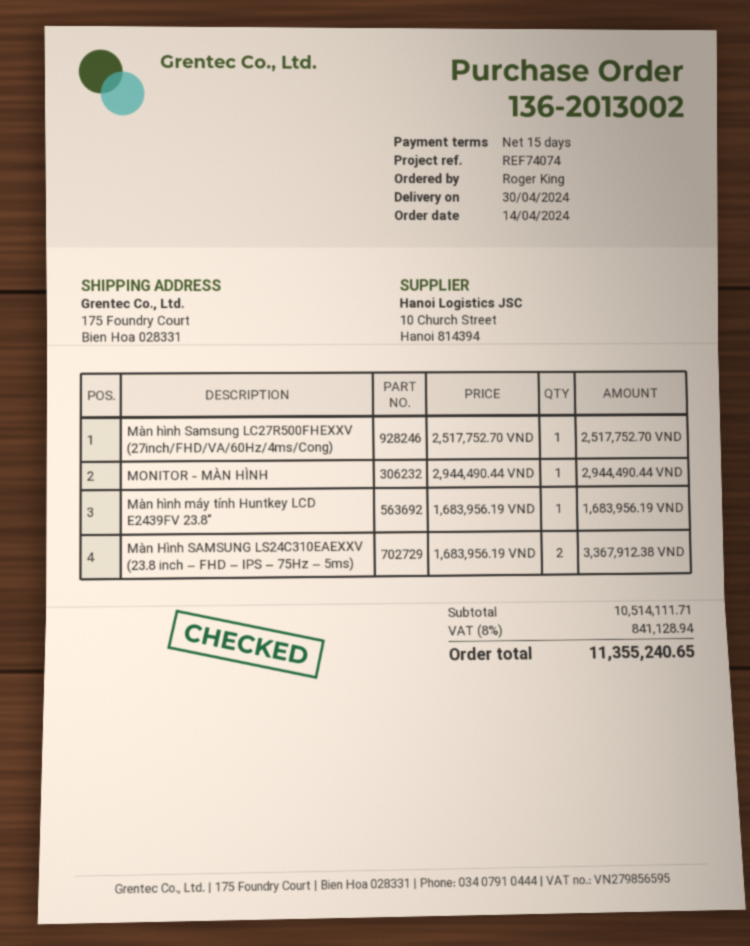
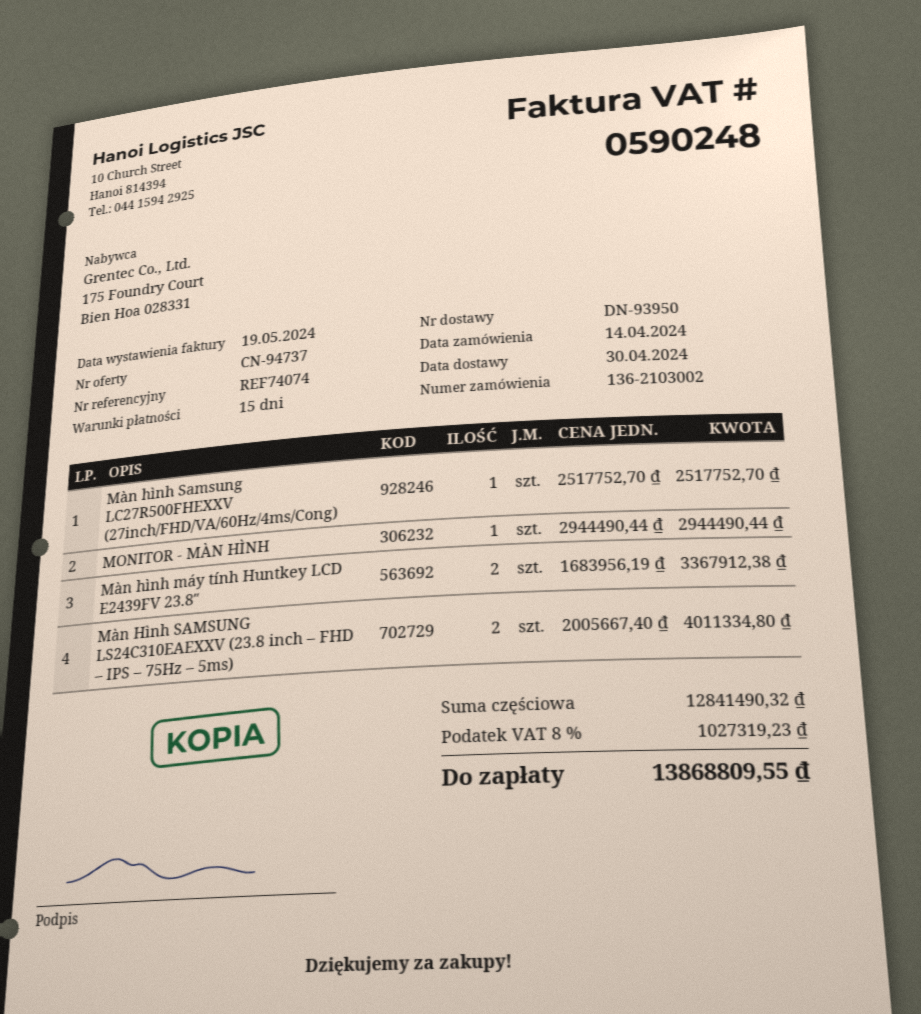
order number: 136-2013002 -> 136-2103002
Màn hình máy tính Huntkey LCD E2439FV 23.8″: 1 x 1683956.19 = 1683956.19 -> 2 x 1683956.19 = 3367912.38
Màn Hình SAMSUNG LS24C310EAEXXV (23.8 inch – FHD – IPS – 75Hz – 5ms): 2 x 1683956.19 = 3367912.38 -> 2 x 2005667.40 = 4011334.80
subtotal: 10514111.71 -> 12841490.32
tax: 8% = 841128.94 -> 8% = 1027319.23
total: 11355240.65 -> 13868809.55

